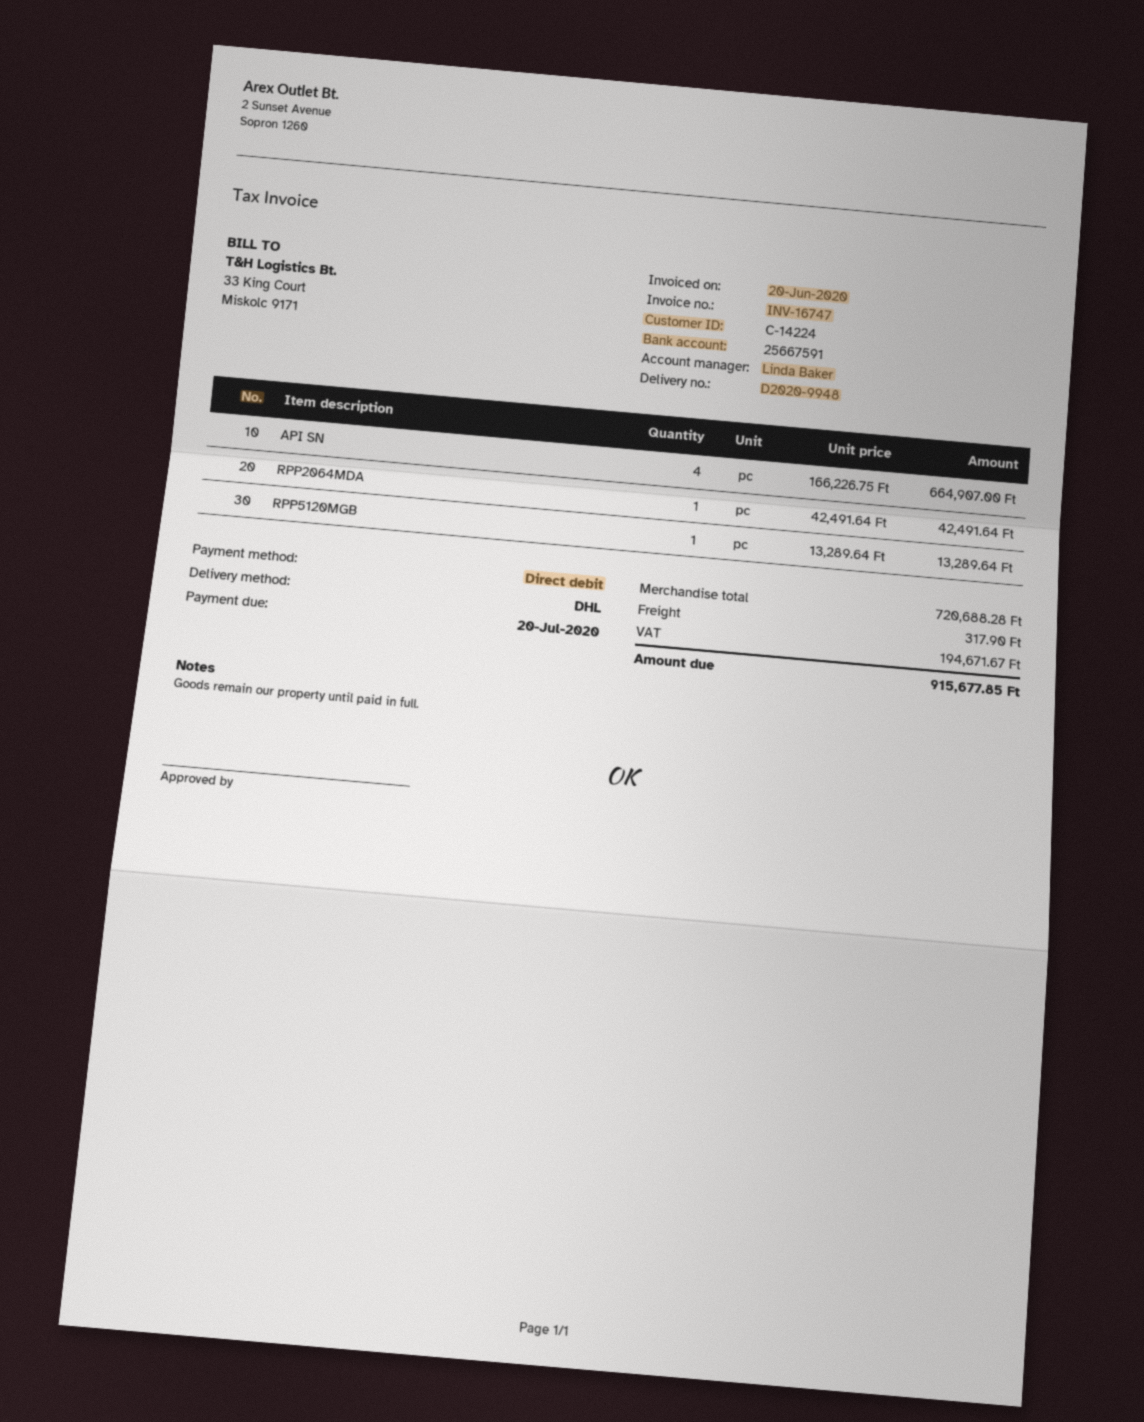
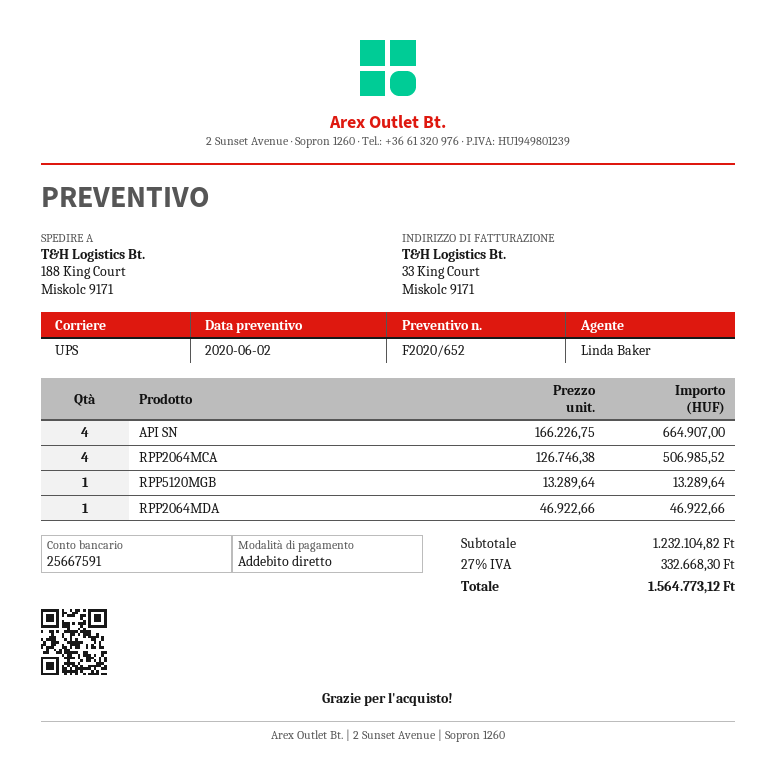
shipping method: DHL -> UPS
RPP2064MDA: 1 x 42491.64 = 42491.64 -> 1 x 46922.66 = 46922.66
RPP2064MCA: none -> 4 x 126746.38 = 506985.52
subtotal: 720688.28 -> 1232104.82
shipping: 317.90 -> none
tax: 194671.67 -> 332668.30
total: 915677.85 -> 1564773.12

